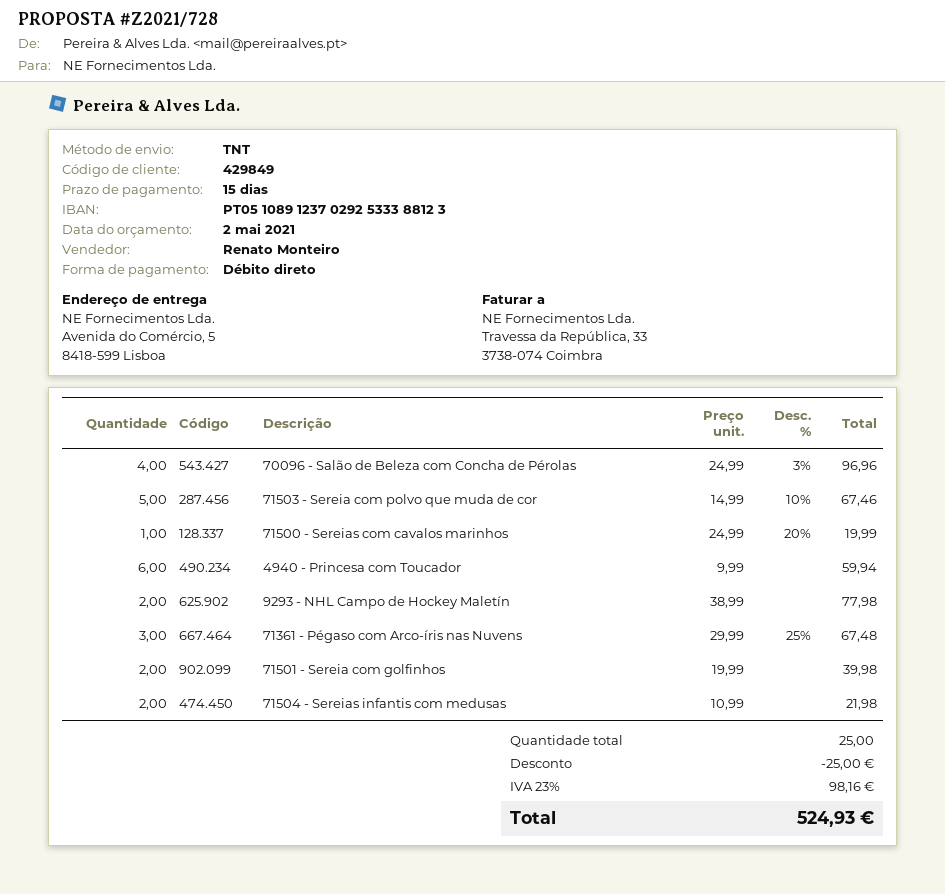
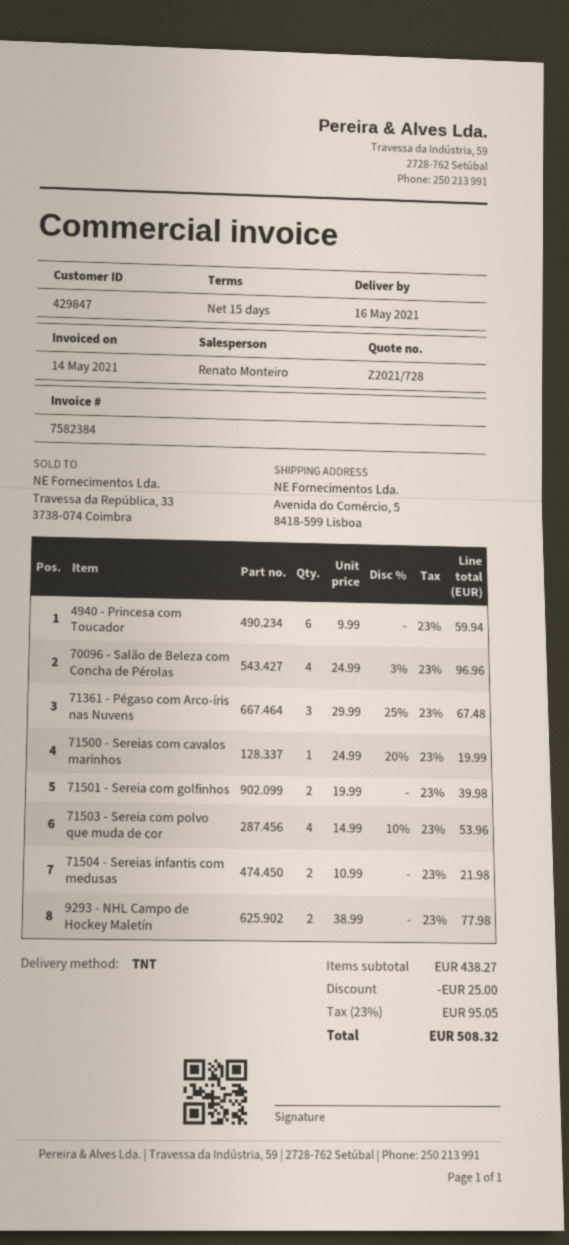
customer number: 429849 -> 429847
71503 - Sereia com polvo que muda de cor: 5 x 14.99 - 10% = 67.46 -> 4 x 14.99 - 10% = 53.96
tax: 23% = 98.16 -> 23% = 95.05
total: 524.93 -> 508.32

